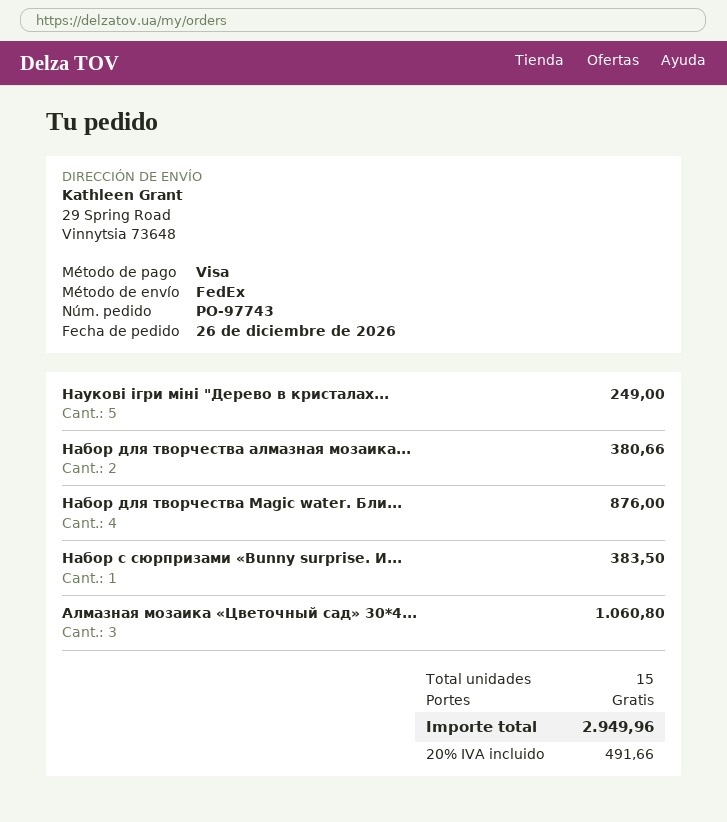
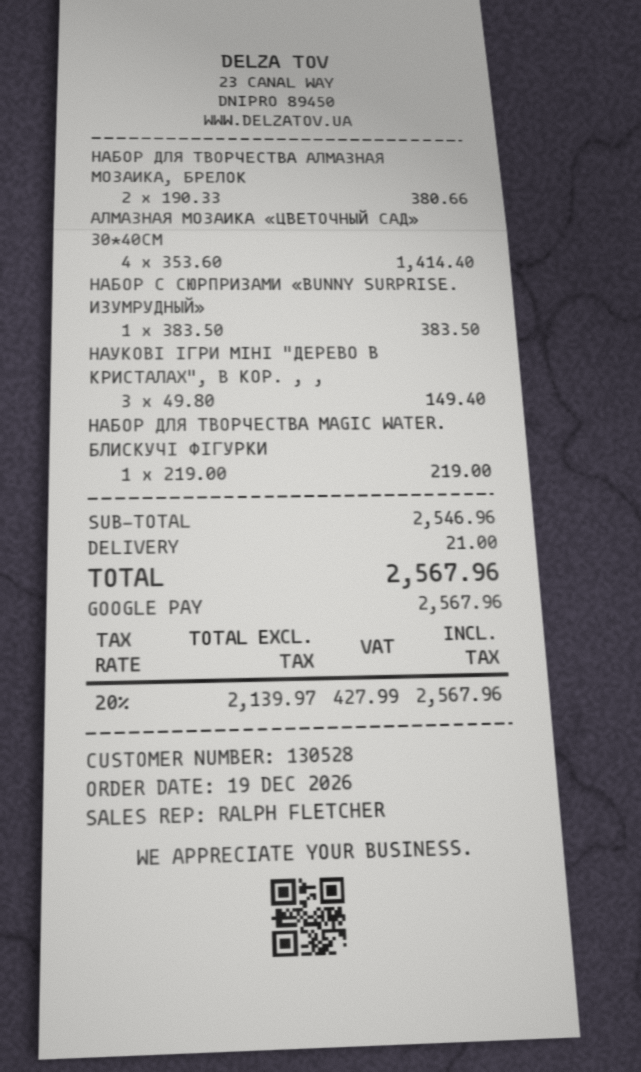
order date: 2026-12-26 -> 2026-12-19
payment method: Visa -> Google Pay
Наукові ігри міні "Дерево в кристалах...: 5 for 249.00 -> 3 for 149.40
Набор для творчества Magic water. Бли...: 4 for 876.00 -> 1 for 219.00
Алмазная мозаика «Цветочный сад» 30*4...: 3 for 1060.80 -> 4 for 1414.40
shipping: 0.00 -> 21.00
tax: 20% = 491.66 -> 20% = 427.99
total: 2949.96 -> 2567.96

